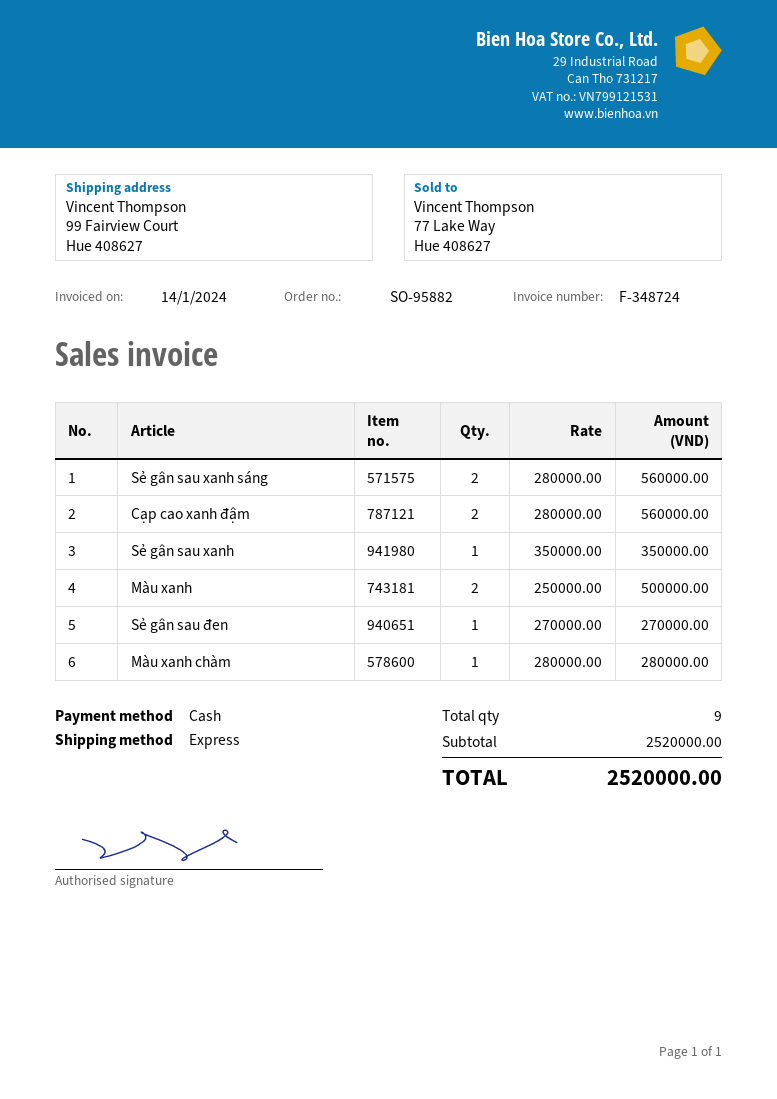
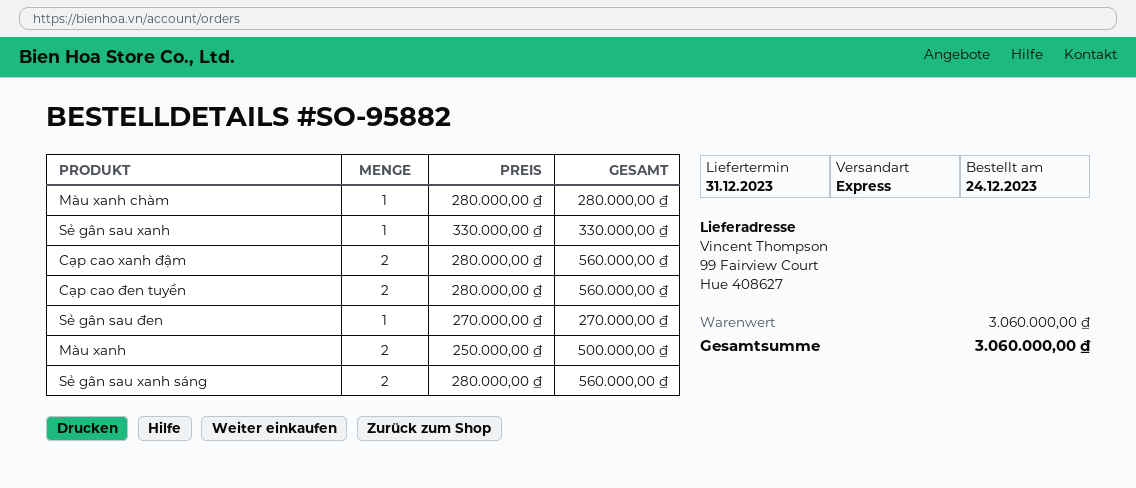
Sẻ gân sau xanh: 1 x 350000.00 = 350000.00 -> 1 x 330000.00 = 330000.00
Cạp cao đen tuyền: none -> 2 x 280000.00 = 560000.00
subtotal: 2520000.00 -> 3060000.00
total: 2520000.00 -> 3060000.00

